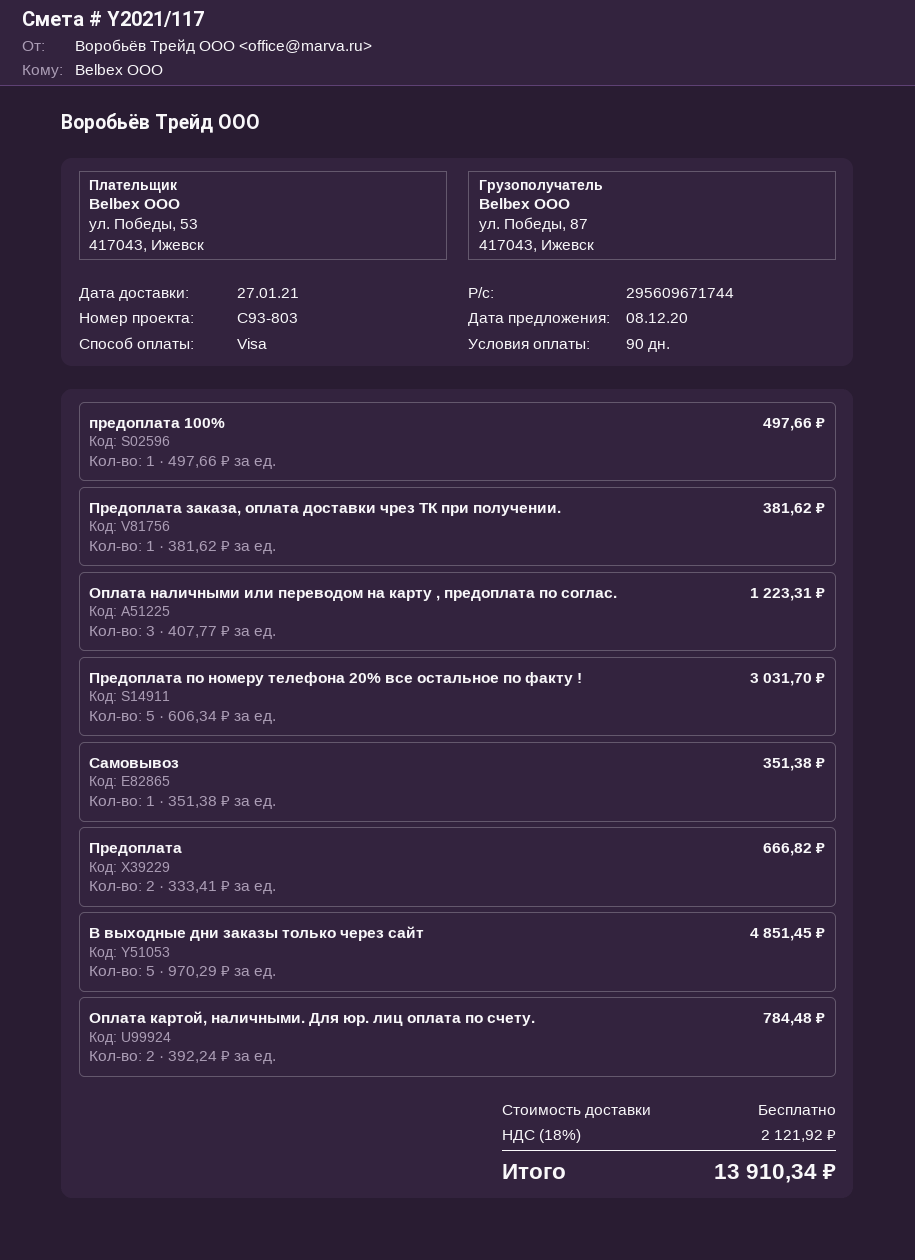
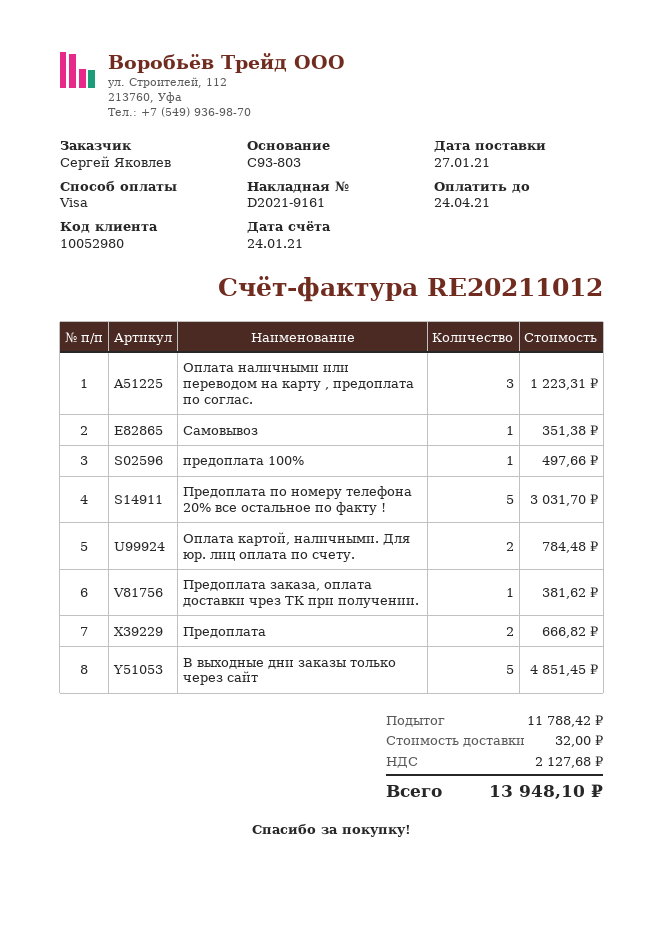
shipping: 0.00 -> 32.00
tax: 2121.92 -> 2127.68
total: 13910.34 -> 13948.10

